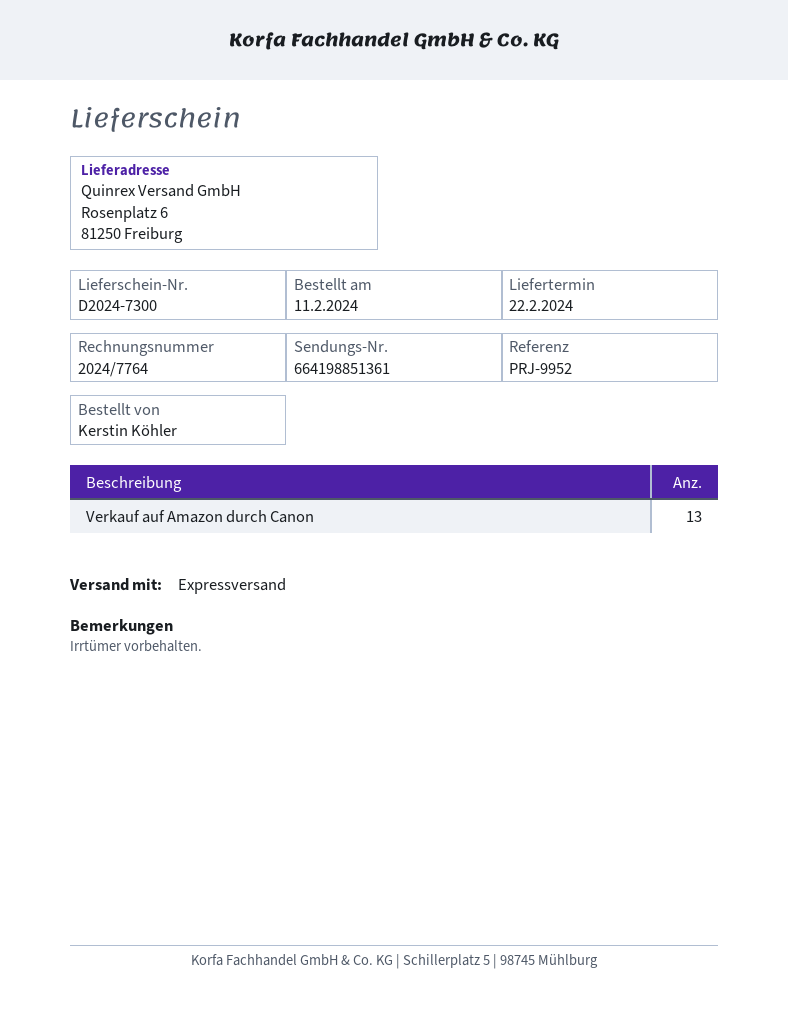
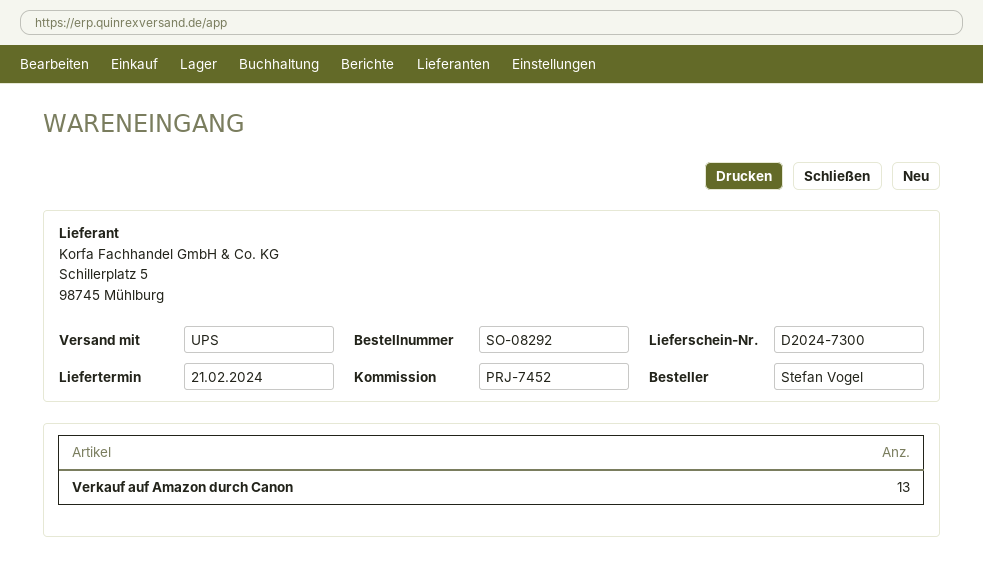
delivery date: 2024-02-22 -> 2024-02-21
reference: PRJ-9952 -> PRJ-7452
ordered by: Kerstin Köhler -> Stefan Vogel
shipping method: express -> UPS

